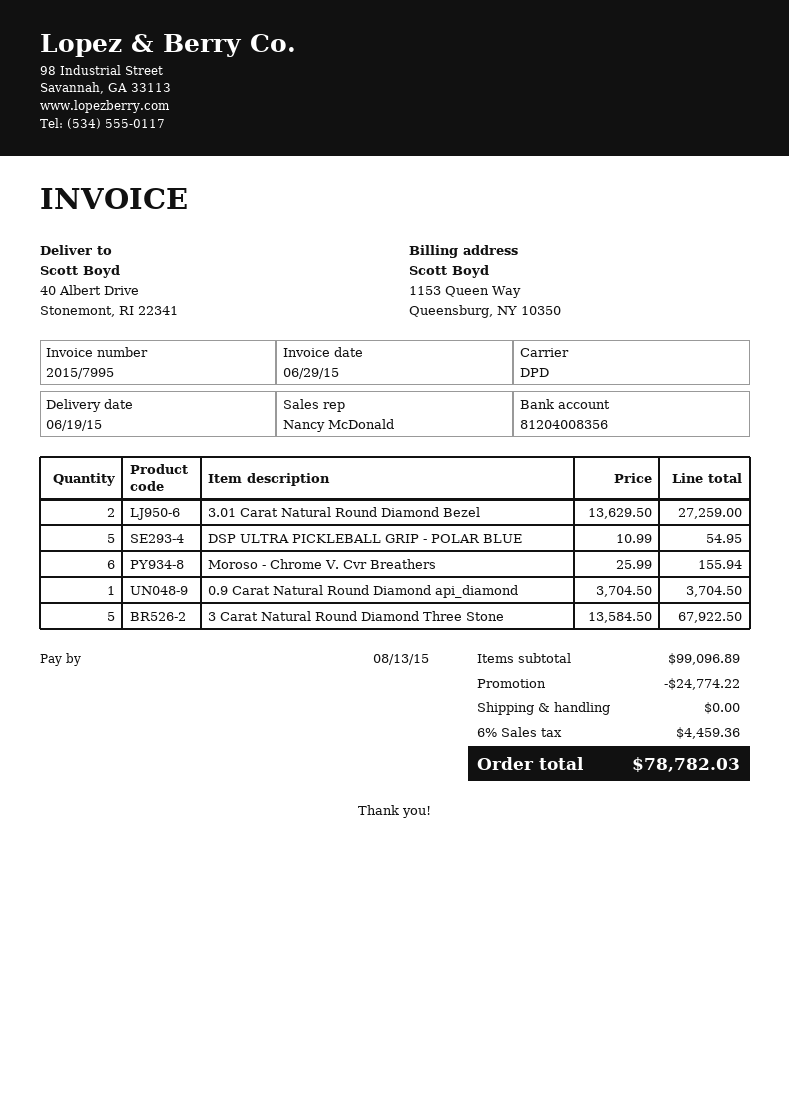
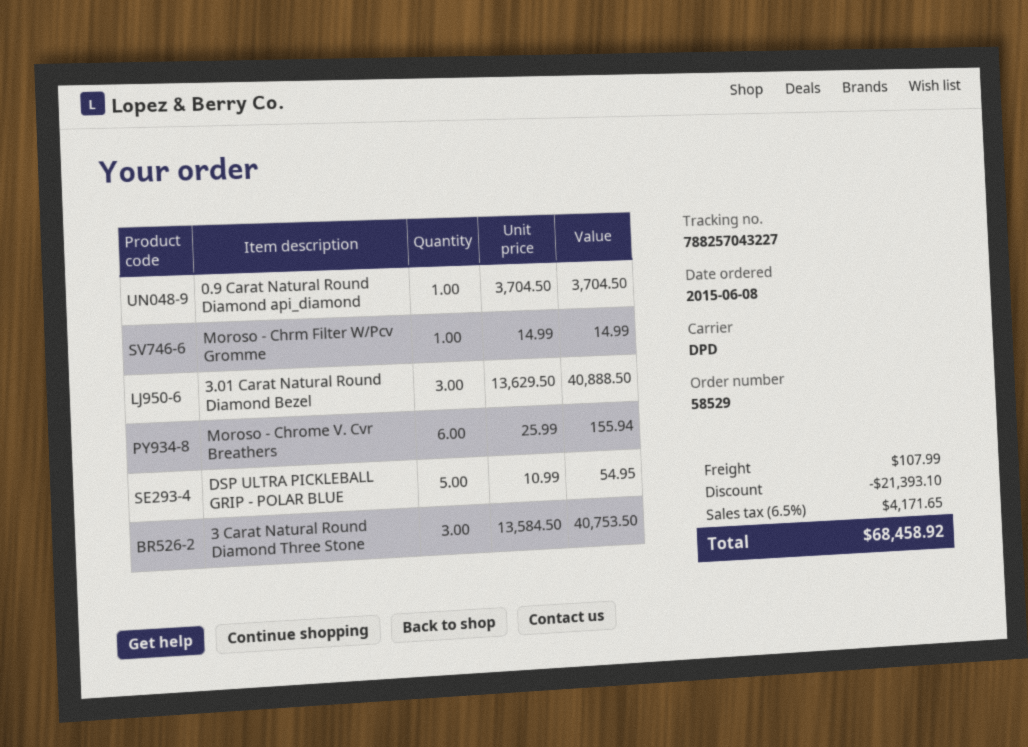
3.01 Carat Natural Round Diamond Bezel: 2 x 13629.50 = 27259.00 -> 3 x 13629.50 = 40888.50
3 Carat Natural Round Diamond Three Stone: 5 x 13584.50 = 67922.50 -> 3 x 13584.50 = 40753.50
Moroso - Chrm Filter W/Pcv Gromme: none -> 1 x 14.99 = 14.99
discount: 24774.22 -> 21393.10
shipping: 0.00 -> 107.99
tax: 6% = 4459.36 -> 6.5% = 4171.65
total: 78782.03 -> 68458.92

